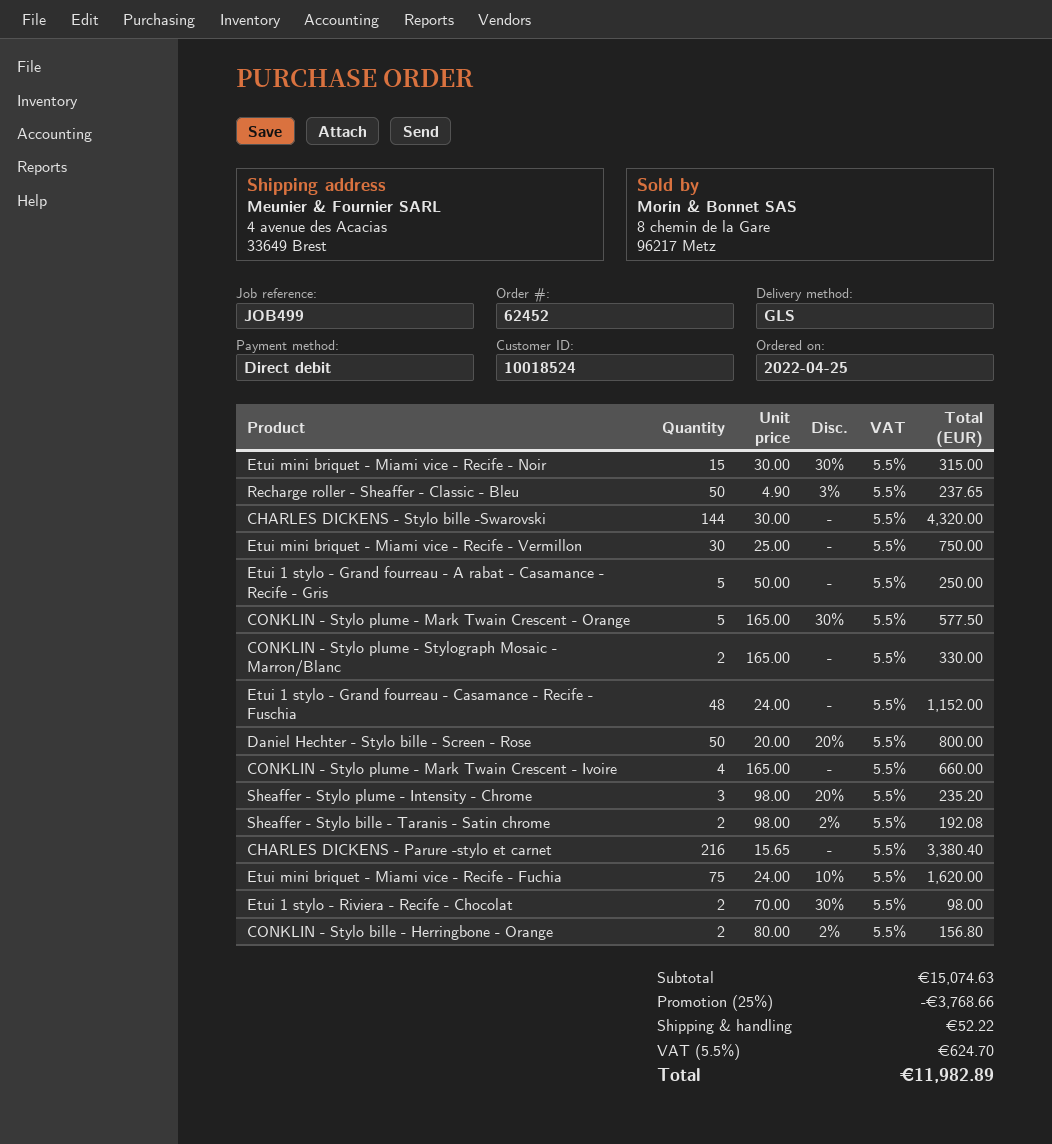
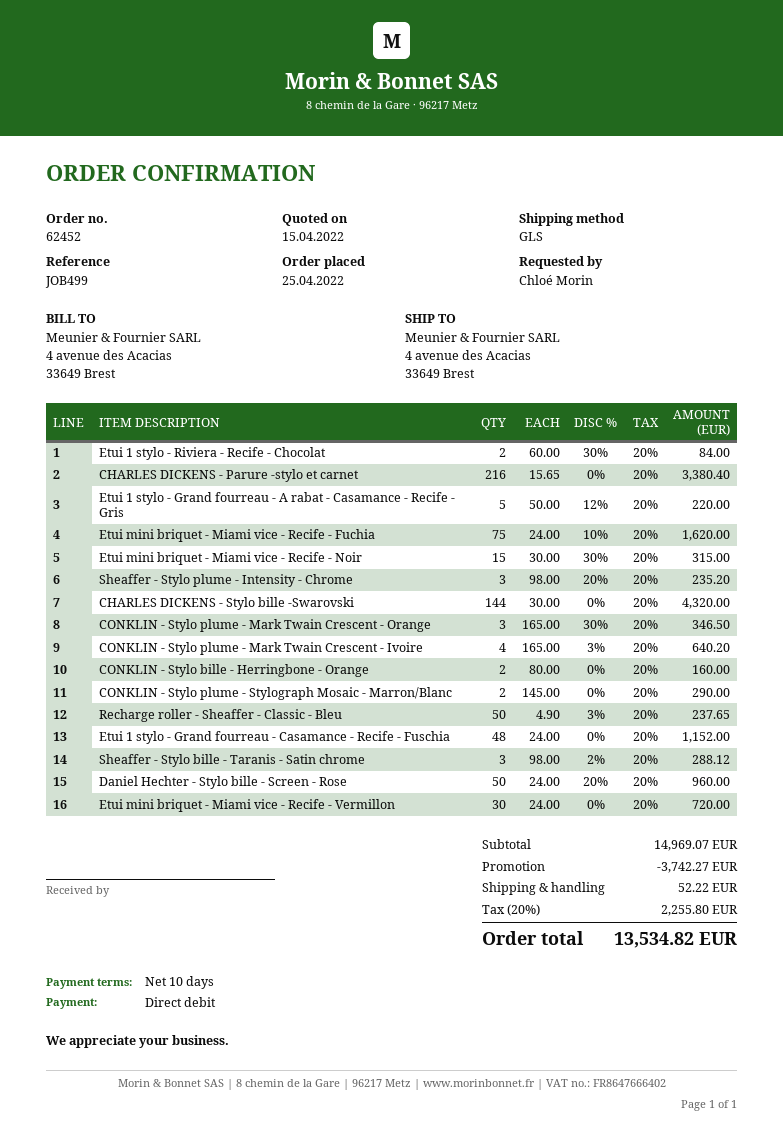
Etui mini briquet - Miami vice - Recife - Vermillon: 30 x 25.00 = 750.00 -> 30 x 24.00 = 720.00
Etui 1 stylo - Grand fourreau - A rabat - Casamance - Recife - Gris: 5 x 50.00 = 250.00 -> 5 x 50.00 - 12% = 220.00
CONKLIN - Stylo plume - Mark Twain Crescent - Orange: 5 x 165.00 - 30% = 577.50 -> 3 x 165.00 - 30% = 346.50
CONKLIN - Stylo plume - Stylograph Mosaic - Marron/Blanc: 2 x 165.00 = 330.00 -> 2 x 145.00 = 290.00
Daniel Hechter - Stylo bille - Screen - Rose: 50 x 20.00 - 20% = 800.00 -> 50 x 24.00 - 20% = 960.00
CONKLIN - Stylo plume - Mark Twain Crescent - Ivoire: 4 x 165.00 = 660.00 -> 4 x 165.00 - 3% = 640.20
Sheaffer - Stylo bille - Taranis - Satin chrome: 2 x 98.00 - 2% = 192.08 -> 3 x 98.00 - 2% = 288.12
Etui 1 stylo - Riviera - Recife - Chocolat: 2 x 70.00 - 30% = 98.00 -> 2 x 60.00 - 30% = 84.00
CONKLIN - Stylo bille - Herringbone - Orange: 2 x 80.00 - 2% = 156.80 -> 2 x 80.00 = 160.00
subtotal: 15074.63 -> 14969.07
discount: 3768.66 -> 3742.27
tax: 5.5% = 624.70 -> 20% = 2255.80
total: 11982.89 -> 13534.82

